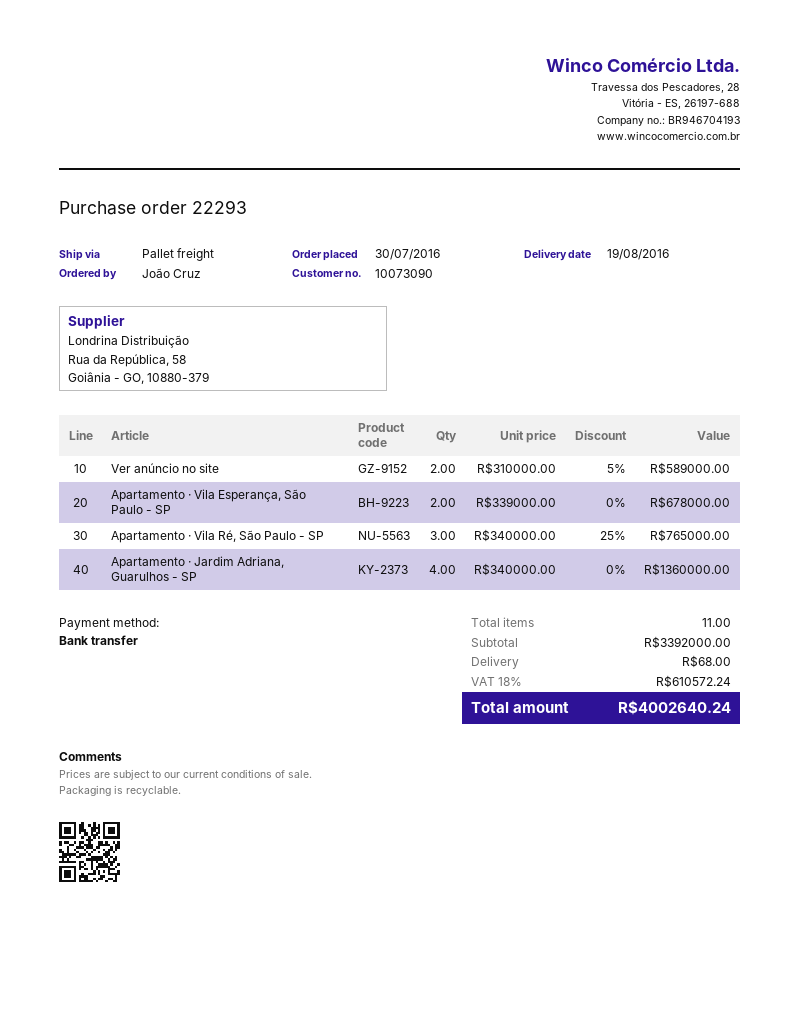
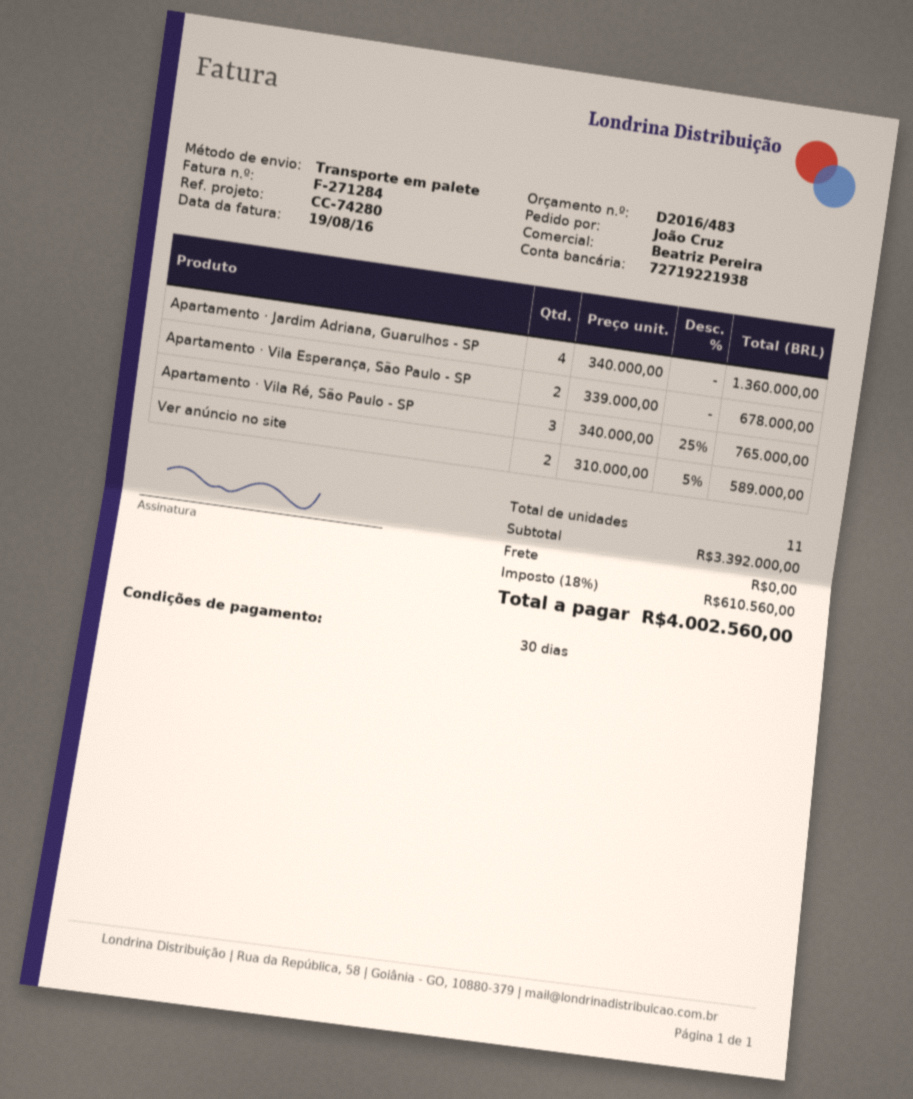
shipping: 68.00 -> 0.00
tax: 18% = 610572.24 -> 18% = 610560.00
total: 4002640.24 -> 4002560.00

